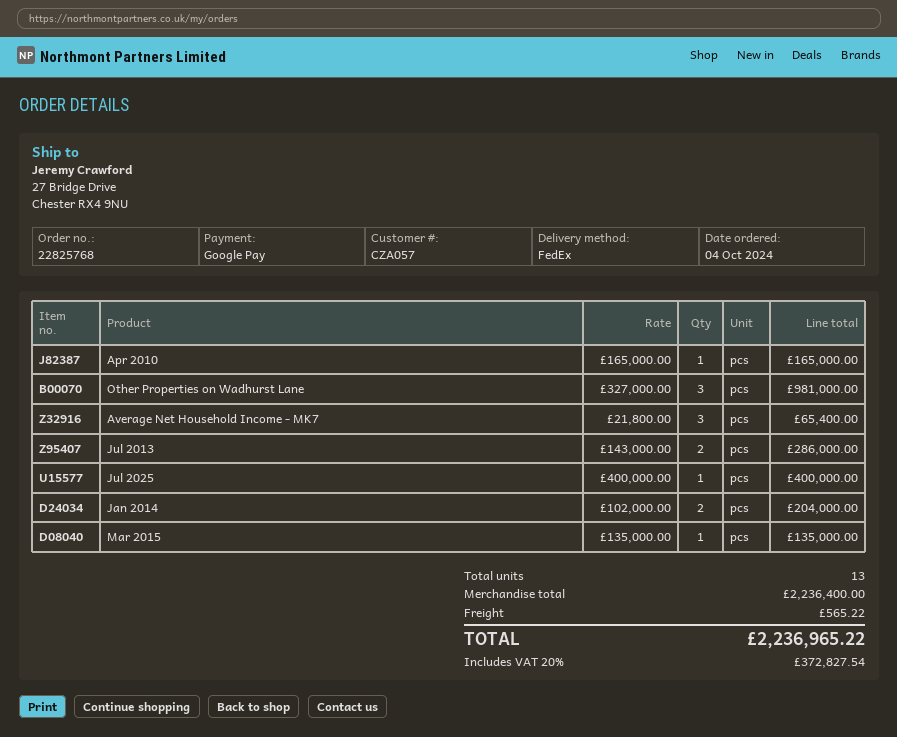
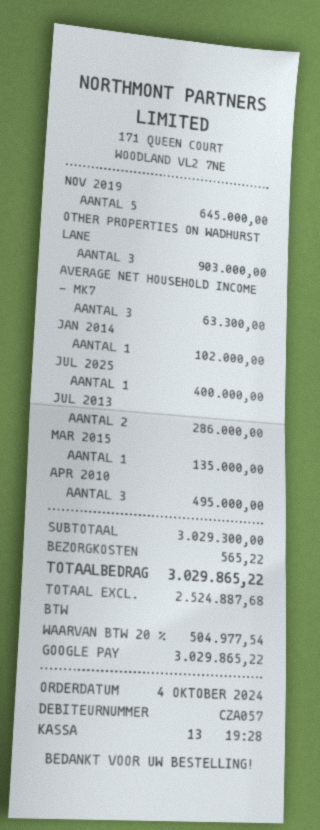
Apr 2010: 1 for 165000.00 -> 3 for 495000.00
Other Properties on Wadhurst Lane: 3 for 981000.00 -> 3 for 903000.00
Average Net Household Income - MK7: 3 for 65400.00 -> 3 for 63300.00
Jan 2014: 2 for 204000.00 -> 1 for 102000.00
NOV 2019: none -> 5 for 645000.00
subtotal: 2236400.00 -> 3029300.00
tax: 20% = 372827.54 -> 20% = 504977.54
total: 2236965.22 -> 3029865.22

